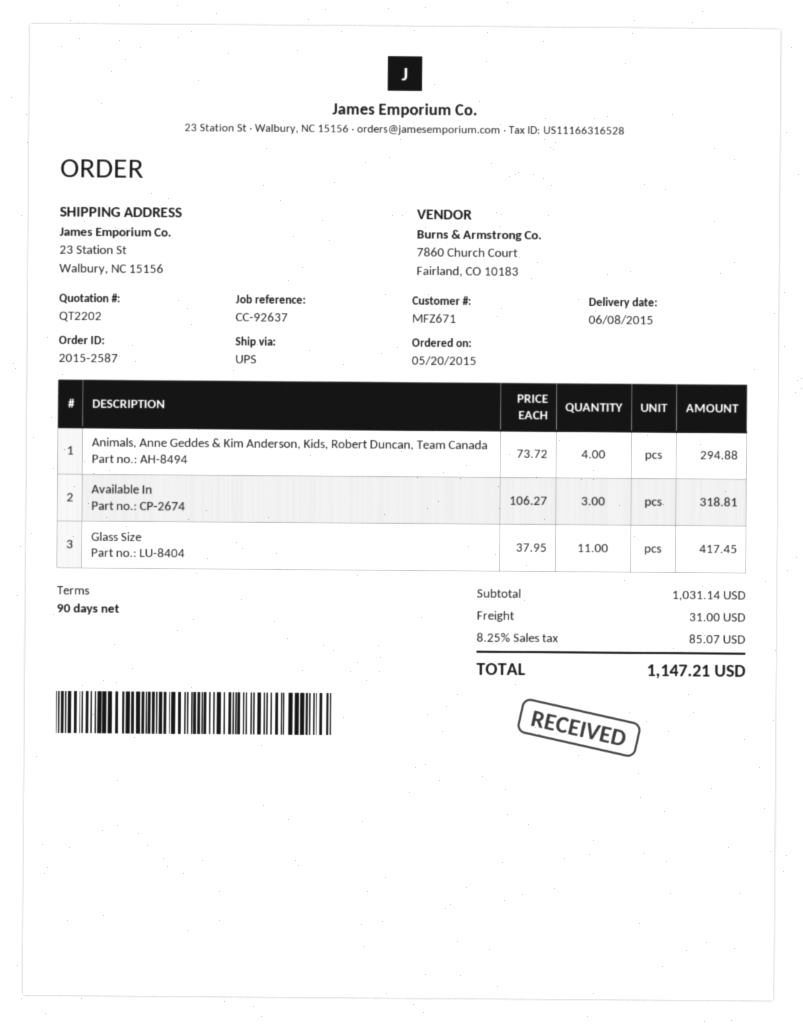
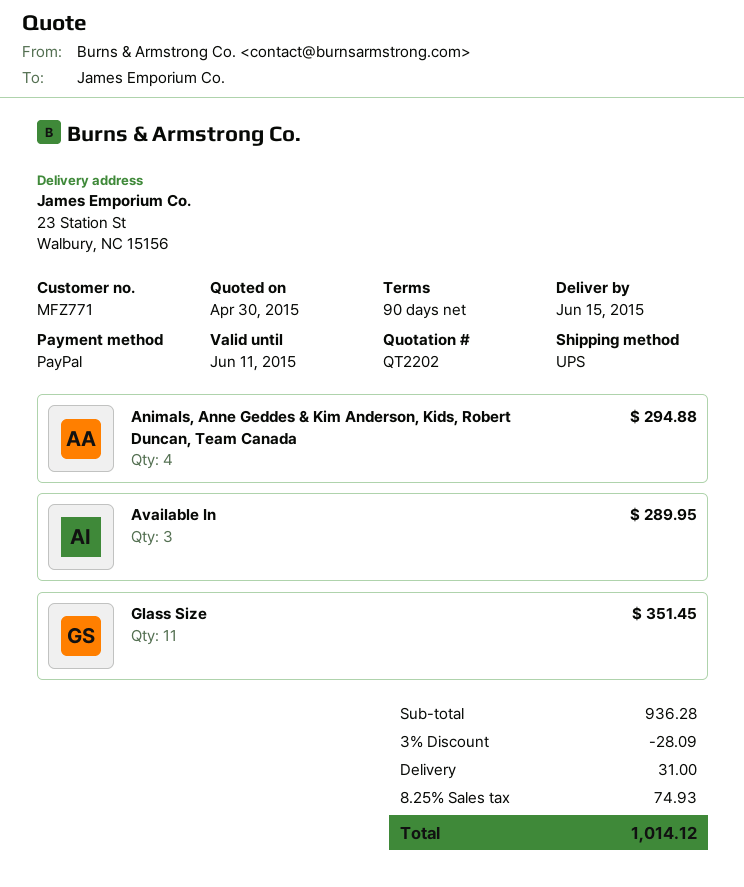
delivery date: 2015-06-08 -> 2015-06-15
customer number: MFZ671 -> MFZ771
Available In: 3 for 318.81 -> 3 for 289.95
Glass Size: 11 for 417.45 -> 11 for 351.45
subtotal: 1031.14 -> 936.28
discount: none -> 3% = 28.09
tax: 8.25% = 85.07 -> 8.25% = 74.93
total: 1147.21 -> 1014.12

